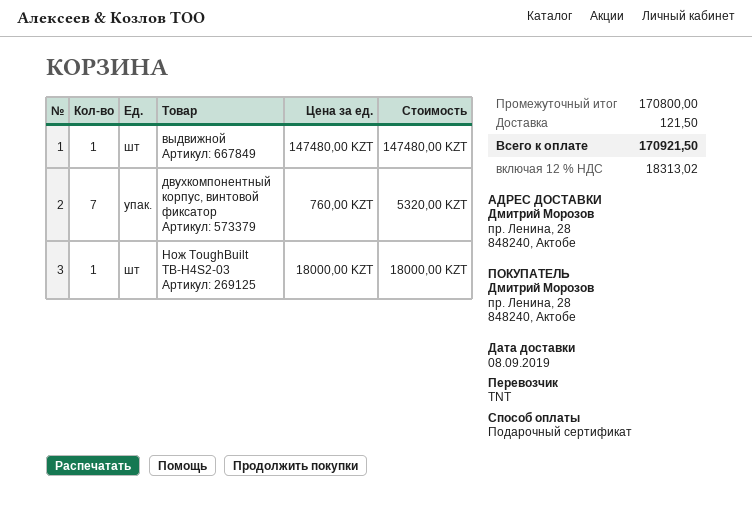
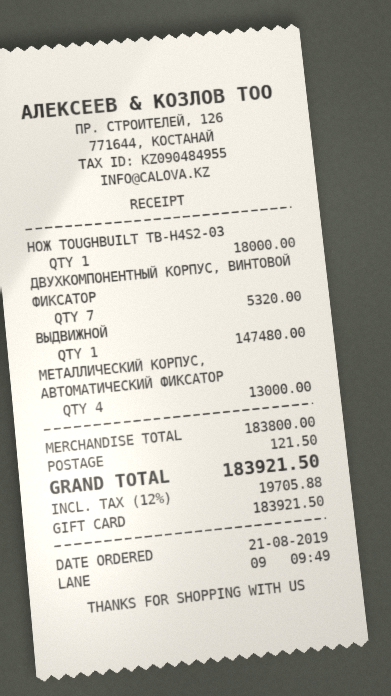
МЕТАЛЛИЧЕСКИЙ КОРПУС, АВТОМАТИЧЕСКИЙ ФИКСАТОР: none -> 4 for 13000.00
subtotal: 170800.00 -> 183800.00
tax: 12% = 18313.02 -> 12% = 19705.88
total: 170921.50 -> 183921.50

